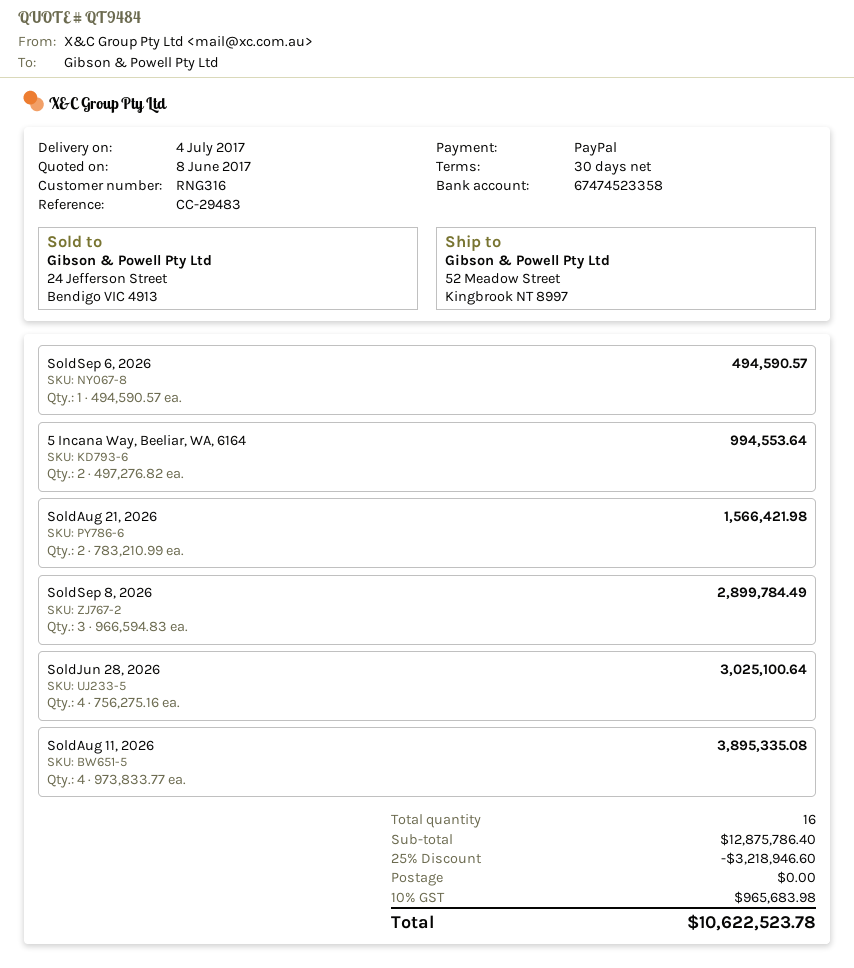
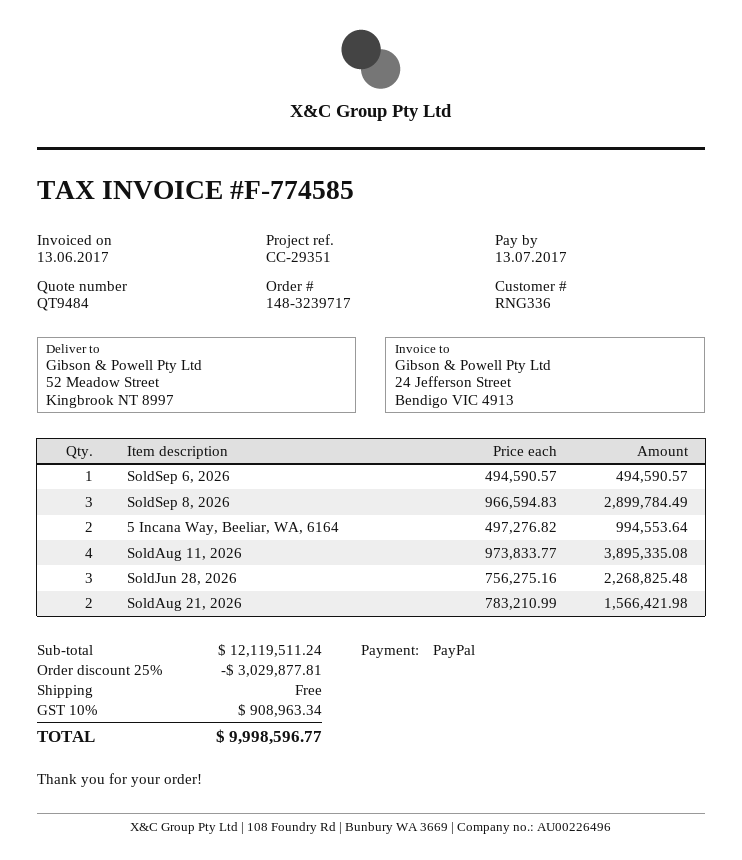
customer number: RNG316 -> RNG336
reference: CC-29483 -> CC-29351
SoldJun 28, 2026: 4 x 756275.16 = 3025100.64 -> 3 x 756275.16 = 2268825.48
subtotal: 12875786.40 -> 12119511.24
discount: 25% = 3218946.60 -> 25% = 3029877.81
tax: 10% = 965683.98 -> 10% = 908963.34
total: 10622523.78 -> 9998596.77

